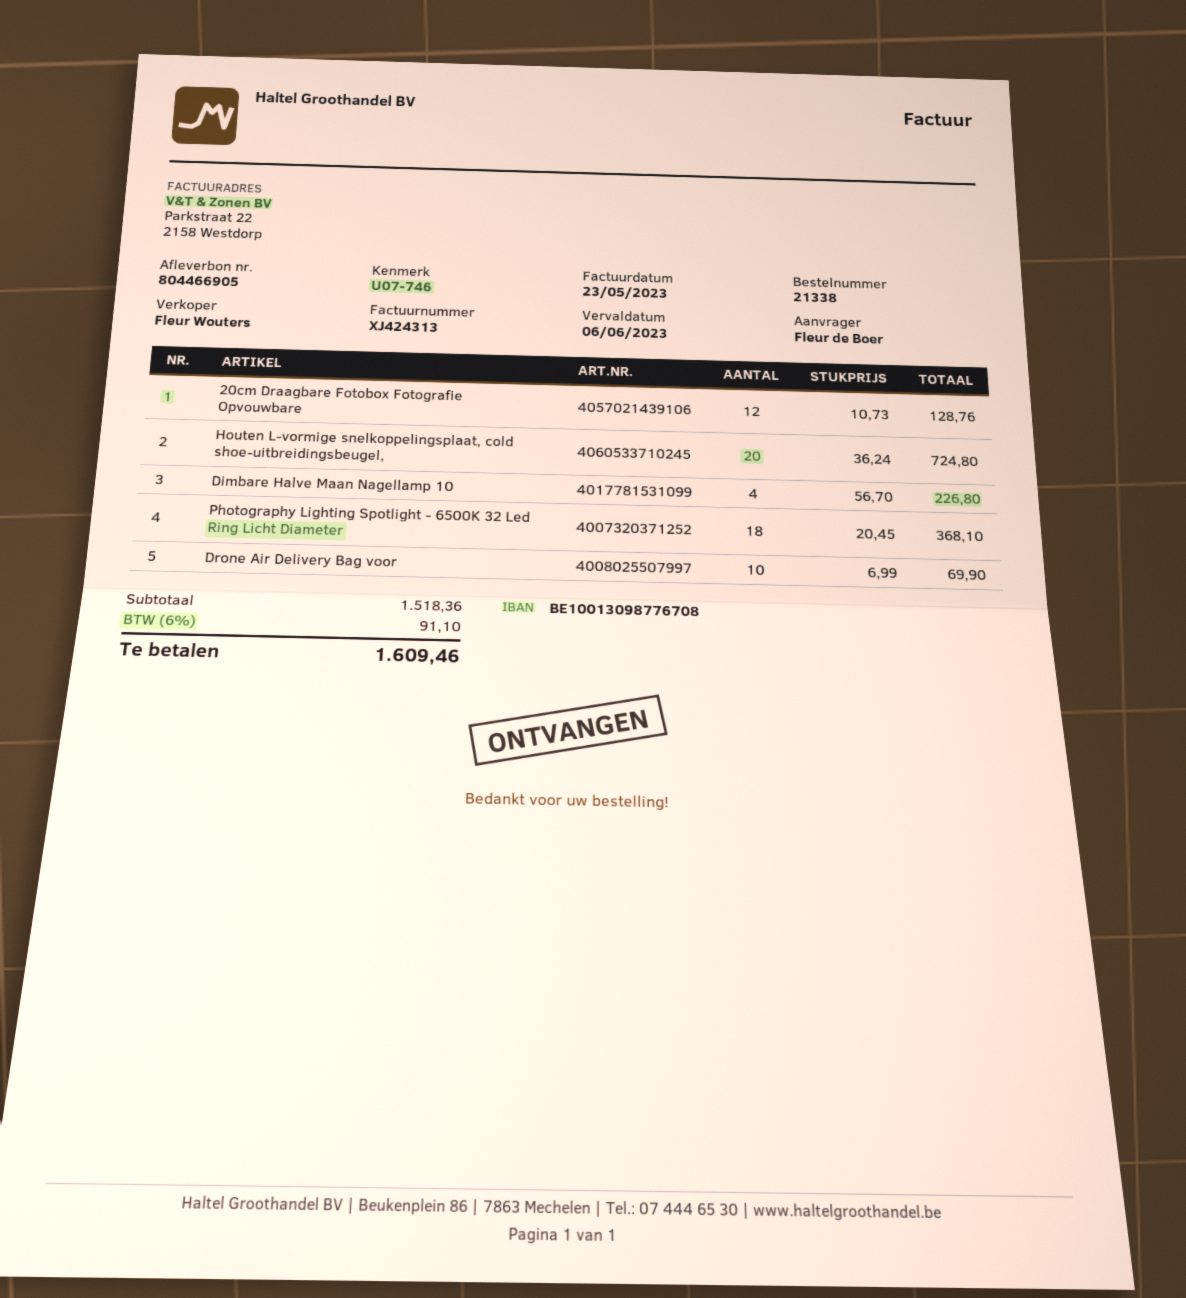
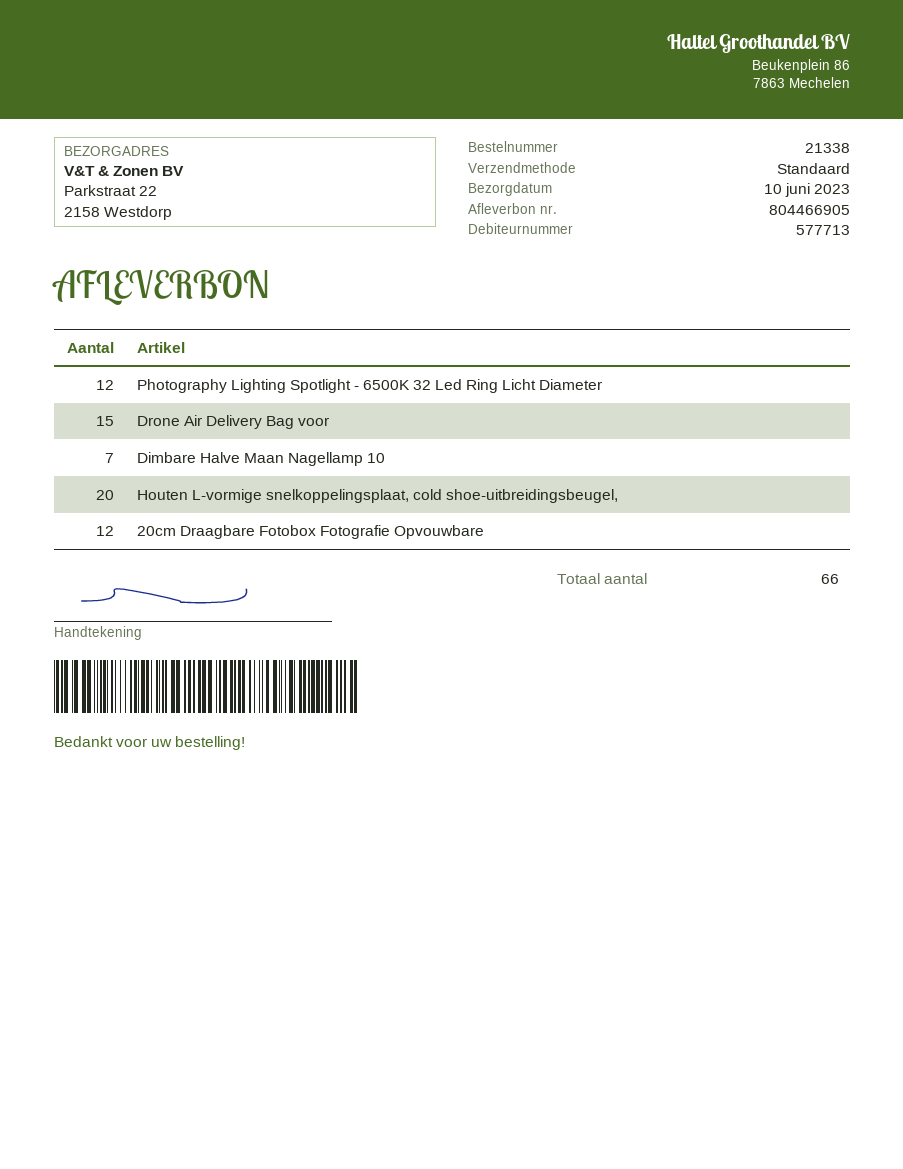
Dimbare Halve Maan Nagellamp 10: 4 -> 7
Photography Lighting Spotlight - 6500K 32 Led Ring Licht Diameter: 18 -> 12
Drone Air Delivery Bag voor: 10 -> 15

